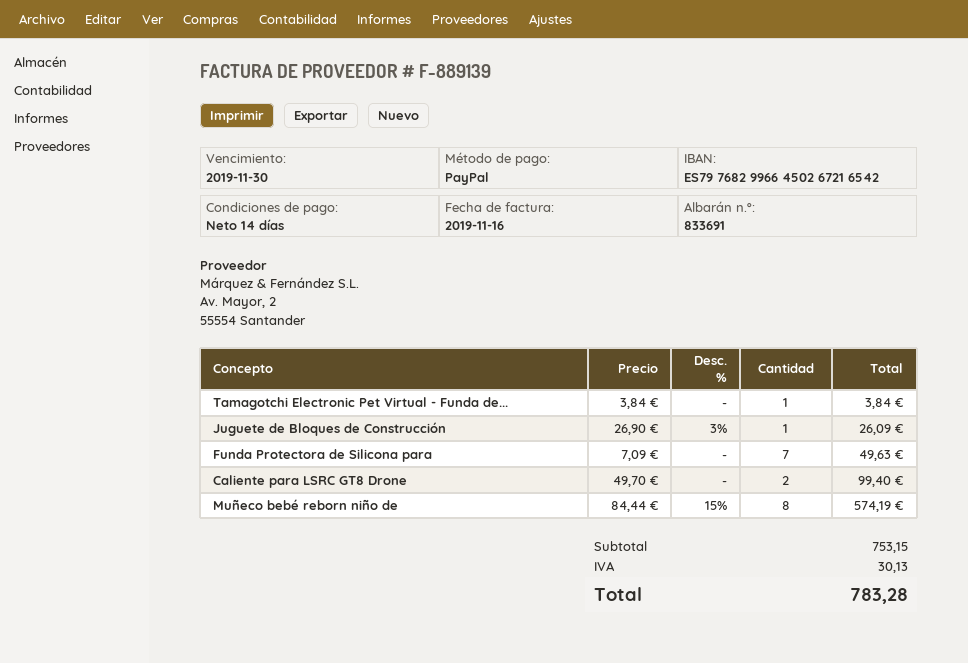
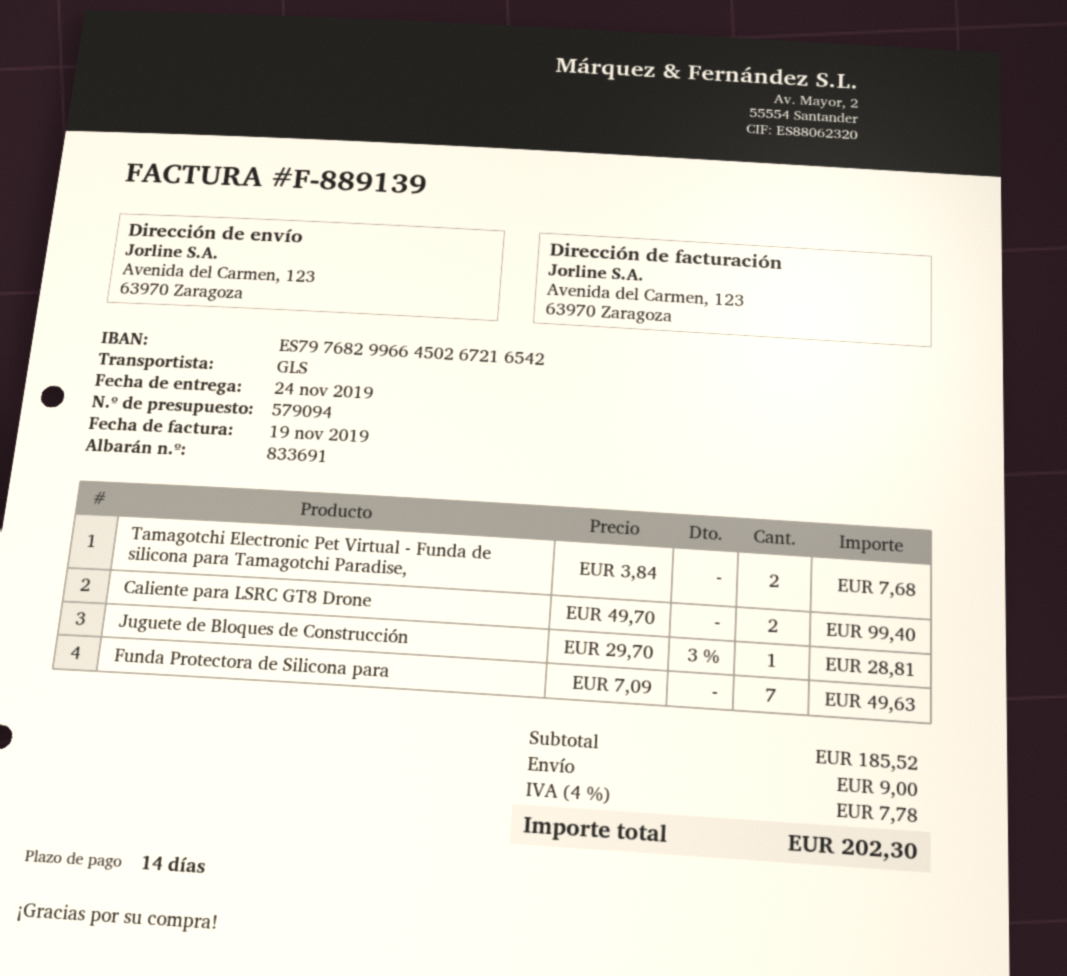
invoice date: 2019-11-16 -> 2019-11-19
Tamagotchi Electronic Pet Virtual - Funda de...: 1 x 3.84 = 3.84 -> 2 x 3.84 = 7.68
Juguete de Bloques de Construcción: 1 x 26.90 - 3% = 26.09 -> 1 x 29.70 - 3% = 28.81
Muñeco bebé reborn niño de: 8 x 84.44 - 15% = 574.19 -> none
subtotal: 753.15 -> 185.52
shipping: none -> 9.00
tax: 30.13 -> 7.78
total: 783.28 -> 202.30

